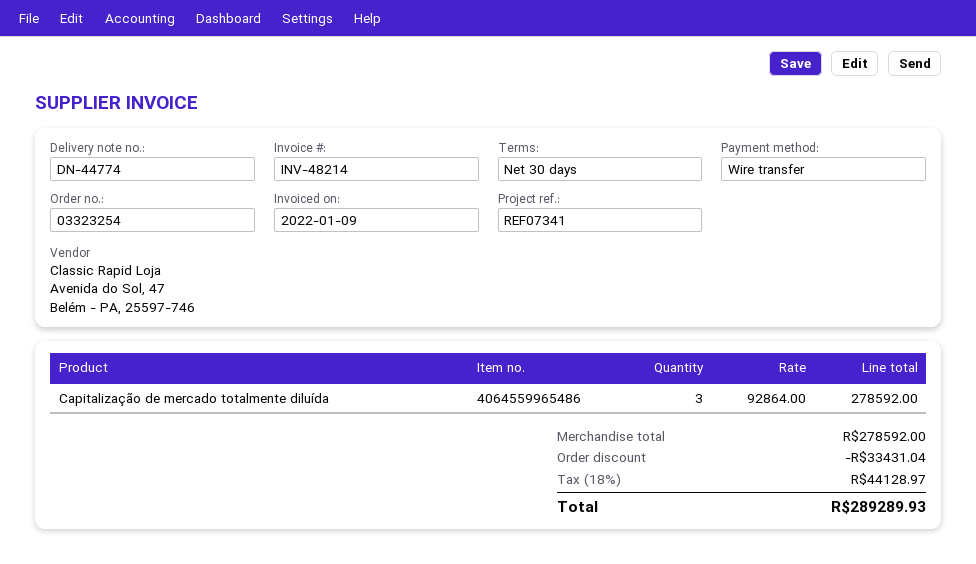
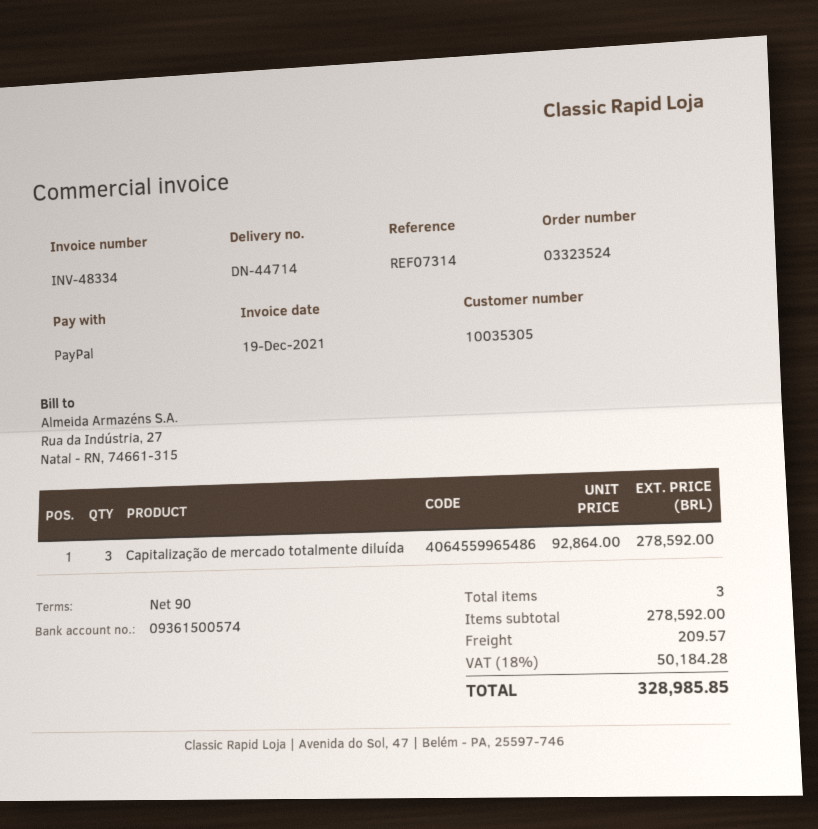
order number: 03323254 -> 03323524
delivery note number: DN-44774 -> DN-44714
invoice number: INV-48214 -> INV-48334
invoice date: 2022-01-09 -> 2021-12-19
payment terms: 30 days -> 90 days
reference: REF07341 -> REF07314
payment method: bank transfer -> PayPal
discount: 33431.04 -> none
shipping: none -> 209.57
tax: 18% = 44128.97 -> 18% = 50184.28
total: 289289.93 -> 328985.85

